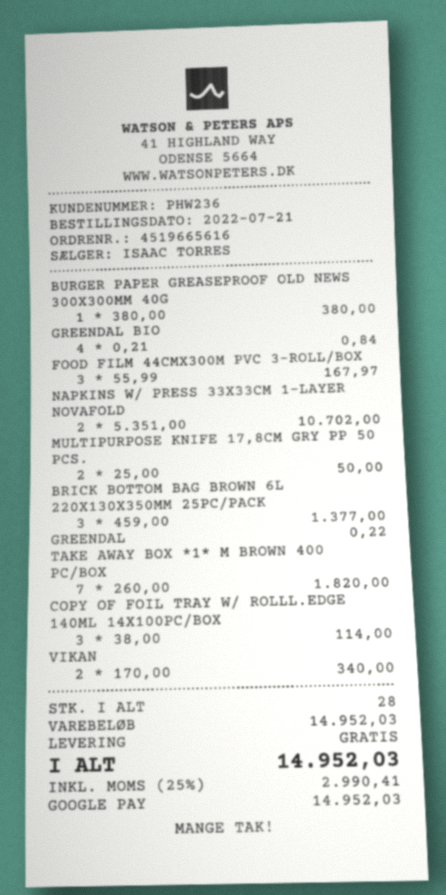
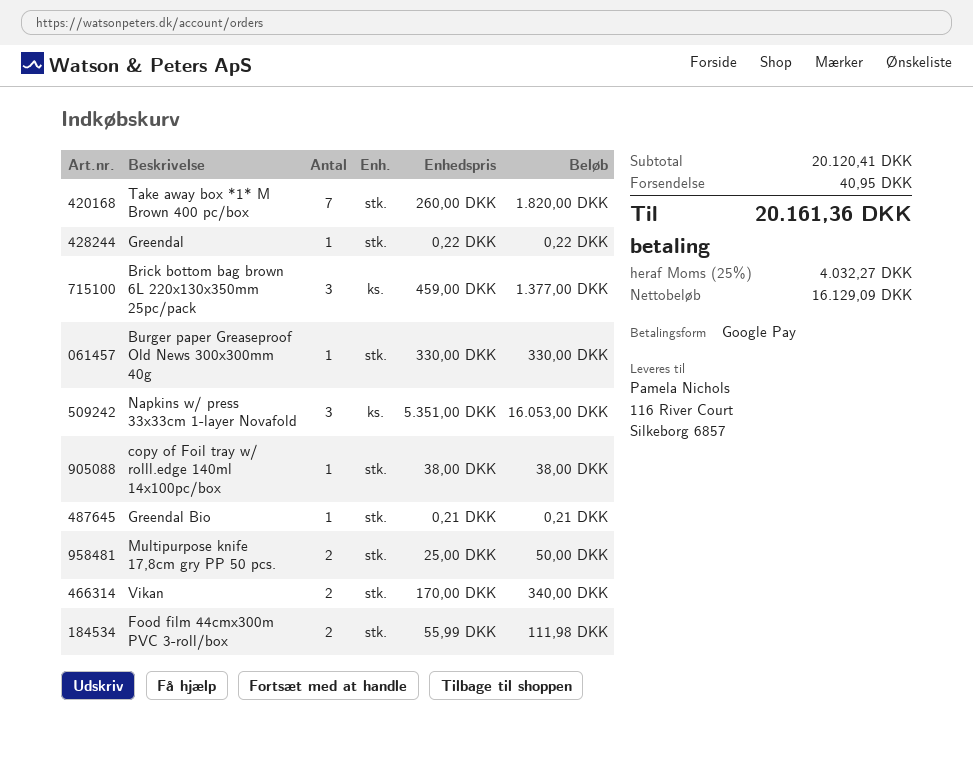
BURGER PAPER GREASEPROOF OLD NEWS 300X300MM 40G: 1 x 380.00 = 380.00 -> 1 x 330.00 = 330.00
GREENDAL BIO: 4 x 0.21 = 0.84 -> 1 x 0.21 = 0.21
FOOD FILM 44CMX300M PVC 3-ROLL/BOX: 3 x 55.99 = 167.97 -> 2 x 55.99 = 111.98
NAPKINS W/ PRESS 33X33CM 1-LAYER NOVAFOLD: 2 x 5351.00 = 10702.00 -> 3 x 5351.00 = 16053.00
COPY OF FOIL TRAY W/ ROLLL.EDGE 140ML 14X100PC/BOX: 3 x 38.00 = 114.00 -> 1 x 38.00 = 38.00
subtotal: 14952.03 -> 20120.41
shipping: 0.00 -> 40.95
tax: 25% = 2990.41 -> 25% = 4032.27
total: 14952.03 -> 20161.36

